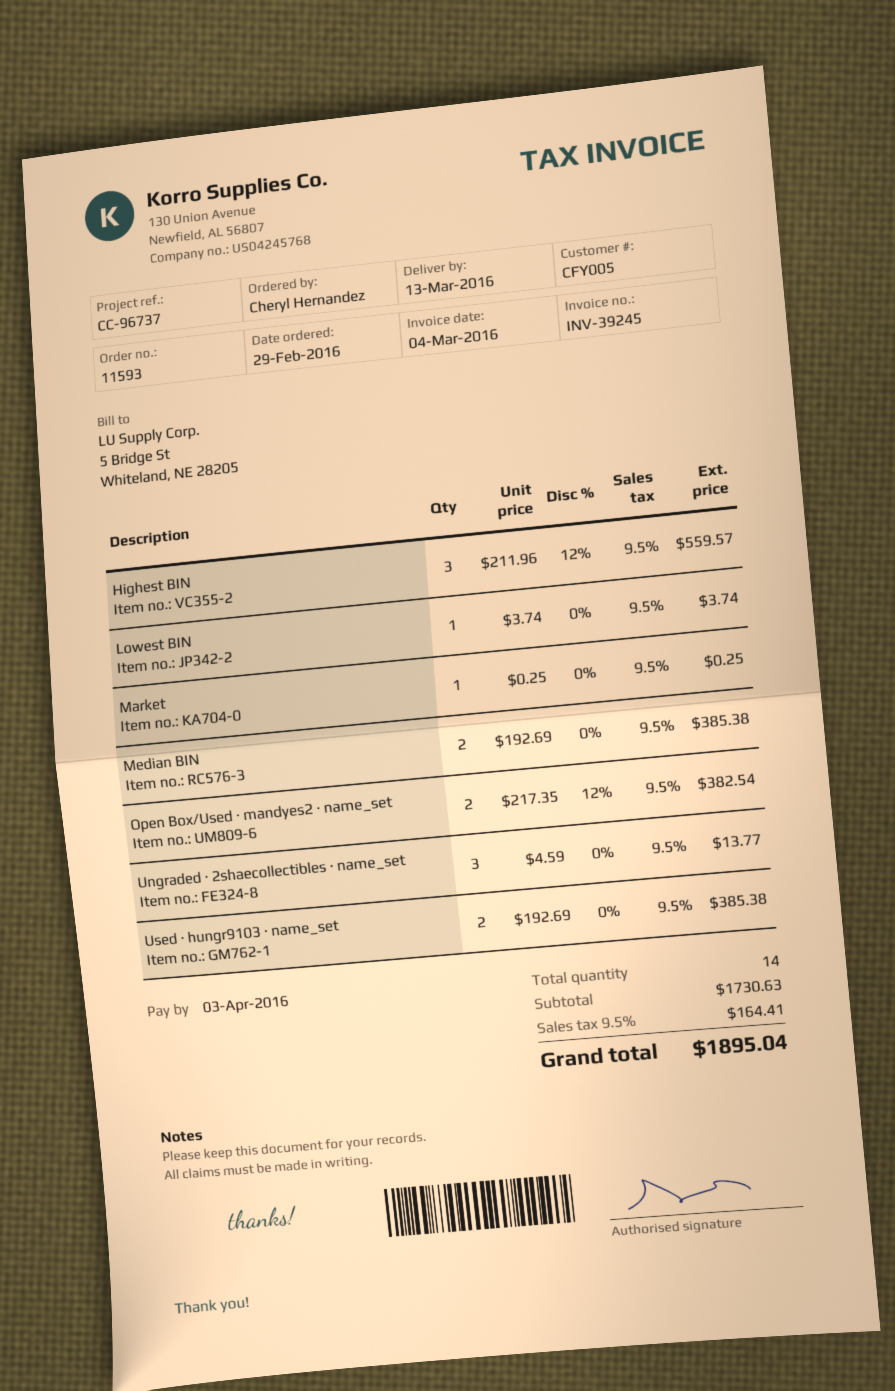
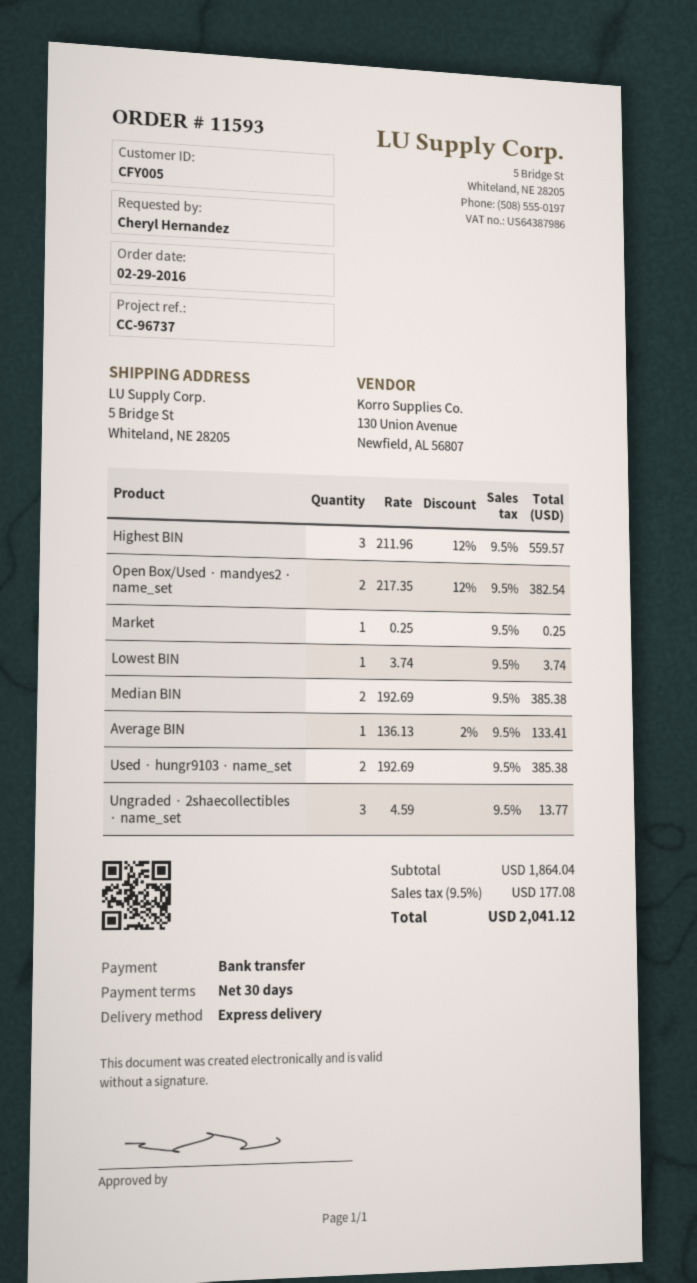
Average BIN: none -> 1 x 136.13 - 2% = 133.41
subtotal: 1730.63 -> 1864.04
tax: 9.5% = 164.41 -> 9.5% = 177.08
total: 1895.04 -> 2041.12

